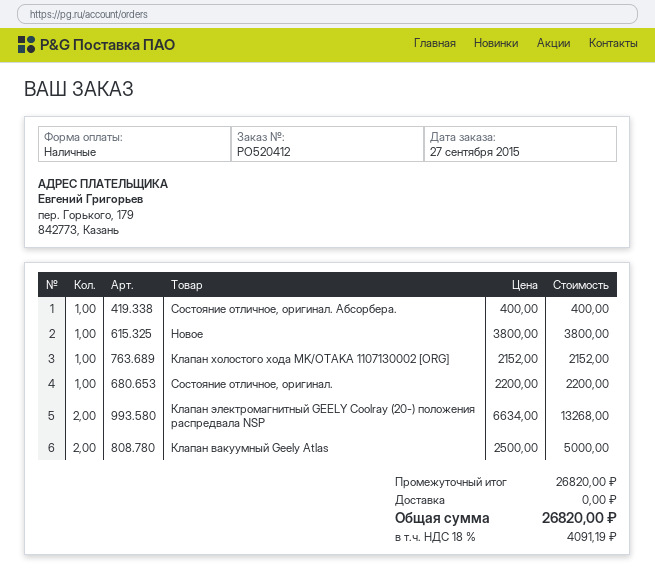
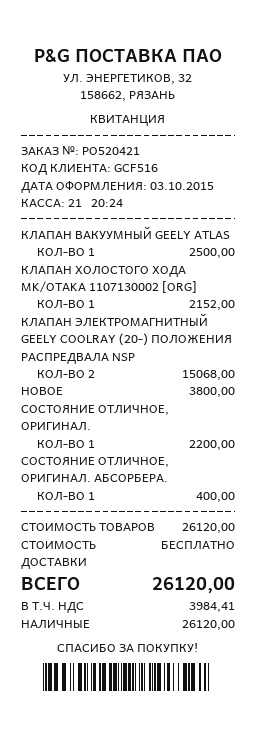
order number: PO520412 -> PO520421
order date: 2015-09-27 -> 2015-10-03
Клапан электромагнитный GEELY Coolray (20-) положения распредвала NSP: 2 for 13268.00 -> 2 for 15068.00
Клапан вакуумный Geely Atlas: 2 for 5000.00 -> 1 for 2500.00
subtotal: 26820.00 -> 26120.00
tax: 4091.19 -> 3984.41
total: 26820.00 -> 26120.00

